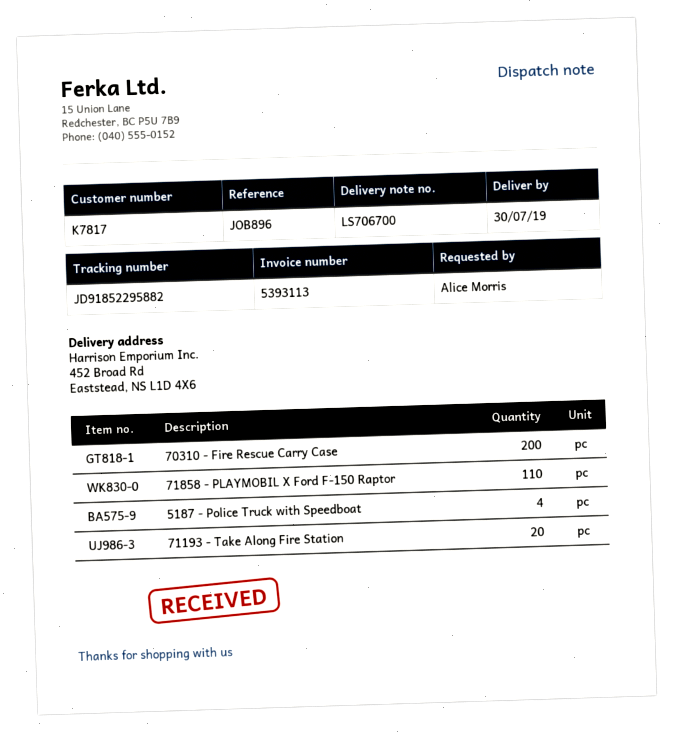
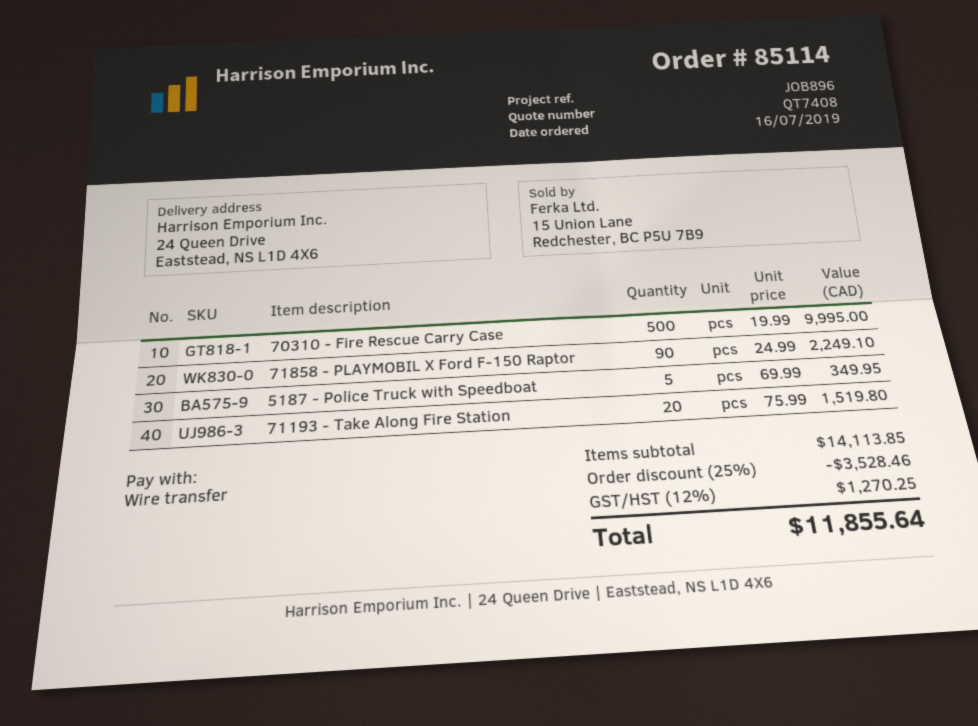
ship to: 452 Broad Rd, Eaststead, NS L1D 4X6 -> 24 Queen Drive, Eaststead, NS L1D 4X6
70310 - Fire Rescue Carry Case: 200 -> 500
71858 - PLAYMOBIL X Ford F-150 Raptor: 110 -> 90
5187 - Police Truck with Speedboat: 4 -> 5

